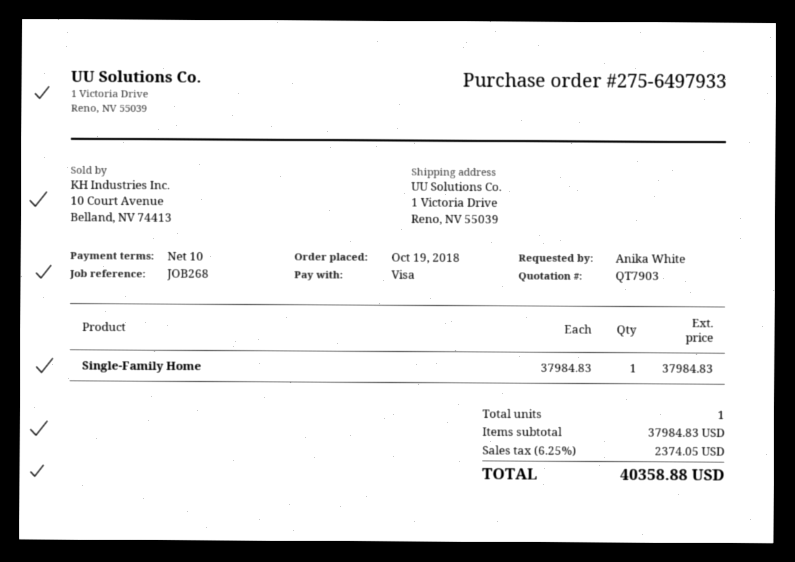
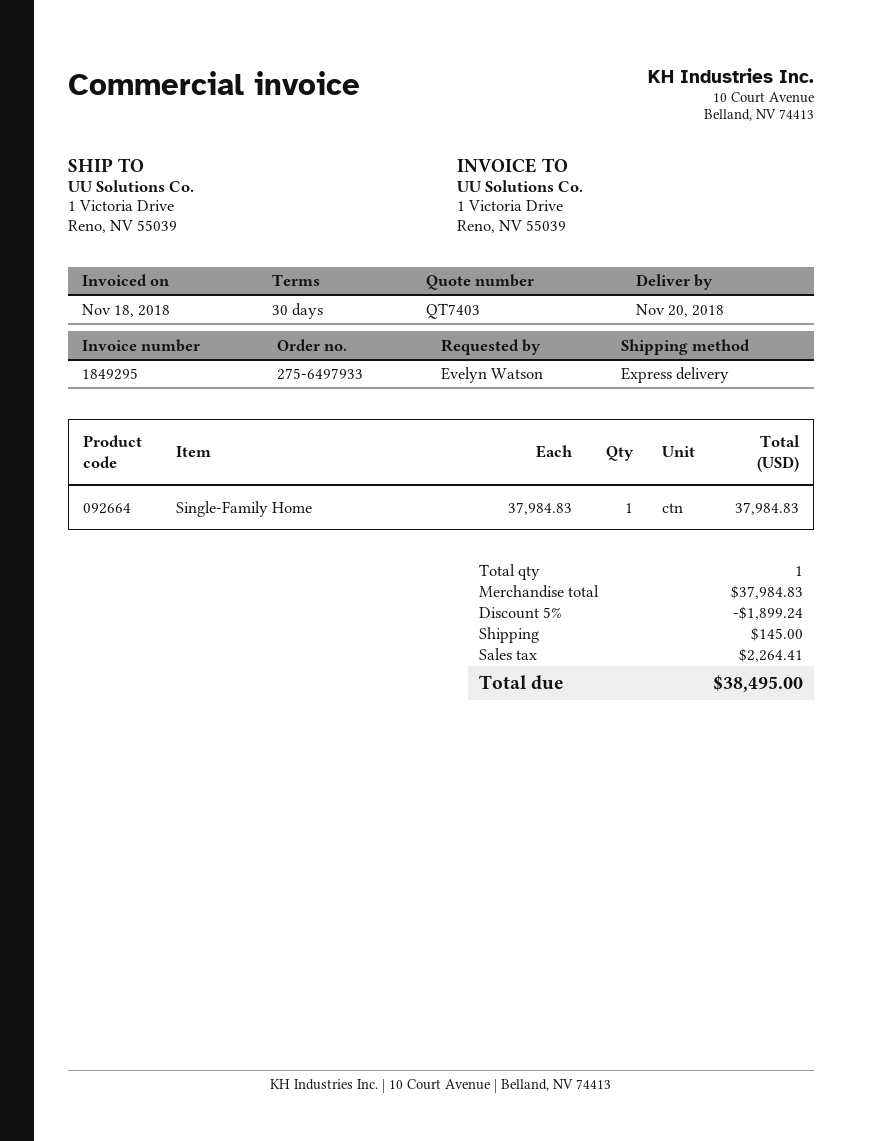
quote number: QT7903 -> QT7403
payment terms: 10 days -> 30 days
ordered by: Anika White -> Evelyn Watson
discount: none -> 5% = 1899.24
shipping: none -> 145.00
tax: 2374.05 -> 2264.41
total: 40358.88 -> 38495.00

